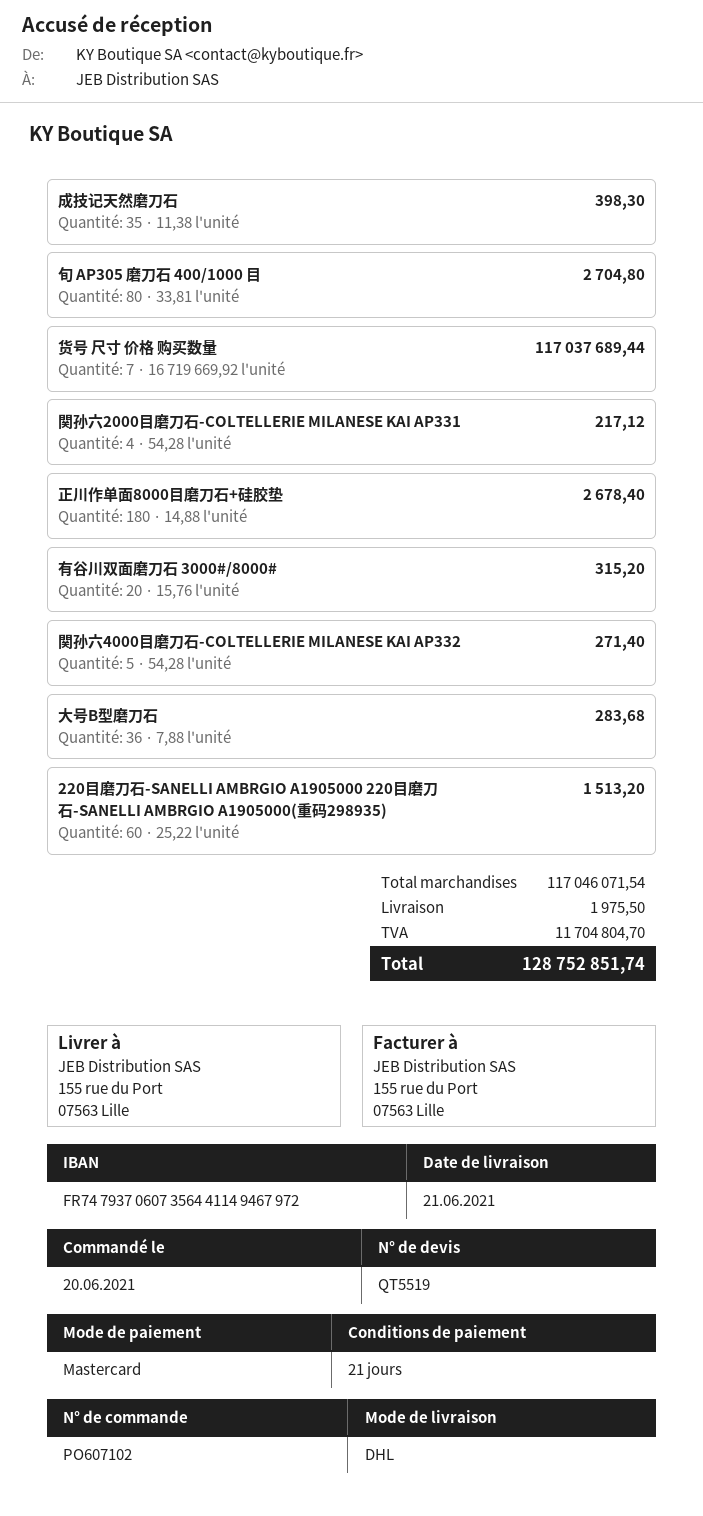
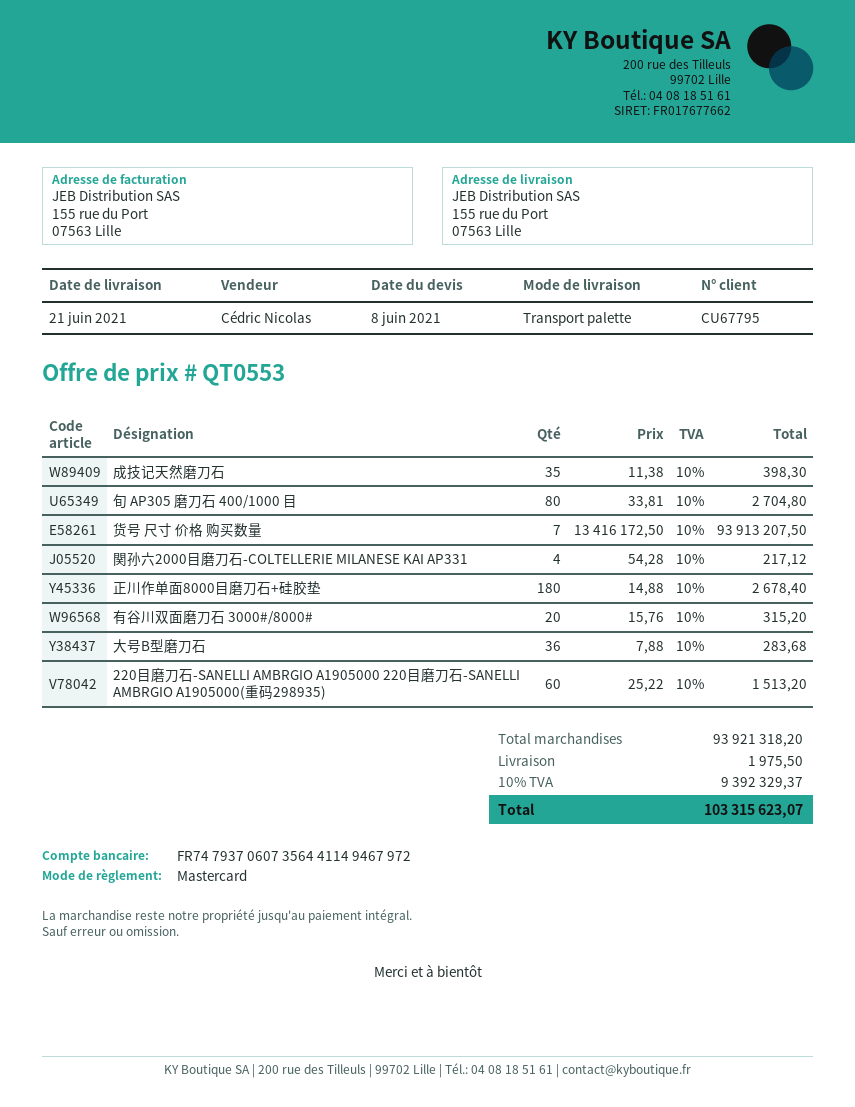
quote number: QT5519 -> QT0553
shipping method: DHL -> pallet freight
货号 尺寸 价格 购买数量: 7 x 16719669.92 = 117037689.44 -> 7 x 13416172.50 = 93913207.50
関孙六4000目磨刀石-COLTELLERIE MILANESE KAI AP332: 5 x 54.28 = 271.40 -> none
subtotal: 117046071.54 -> 93921318.20
tax: 11704804.70 -> 9392329.37
total: 128752851.74 -> 103315623.07

